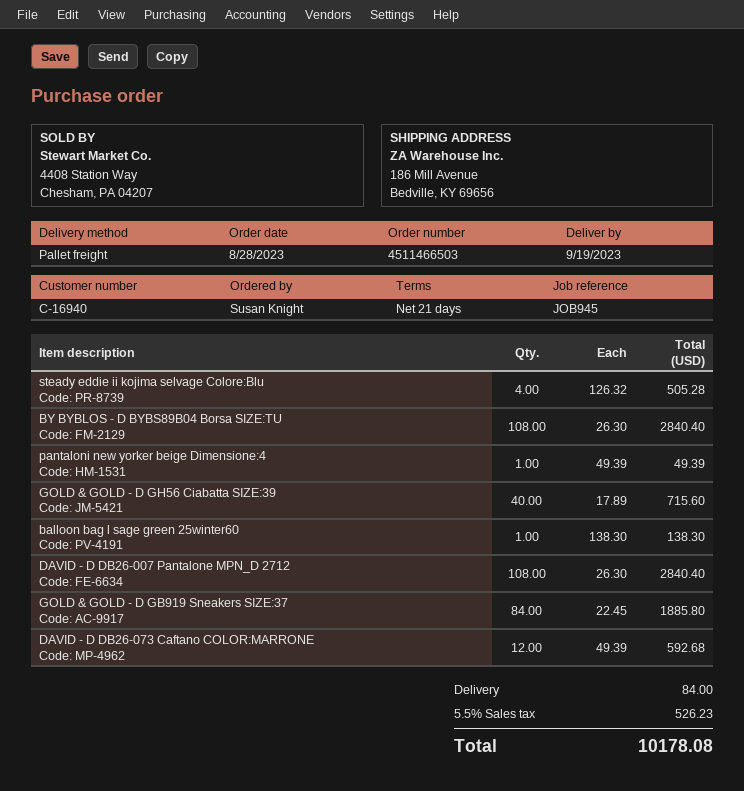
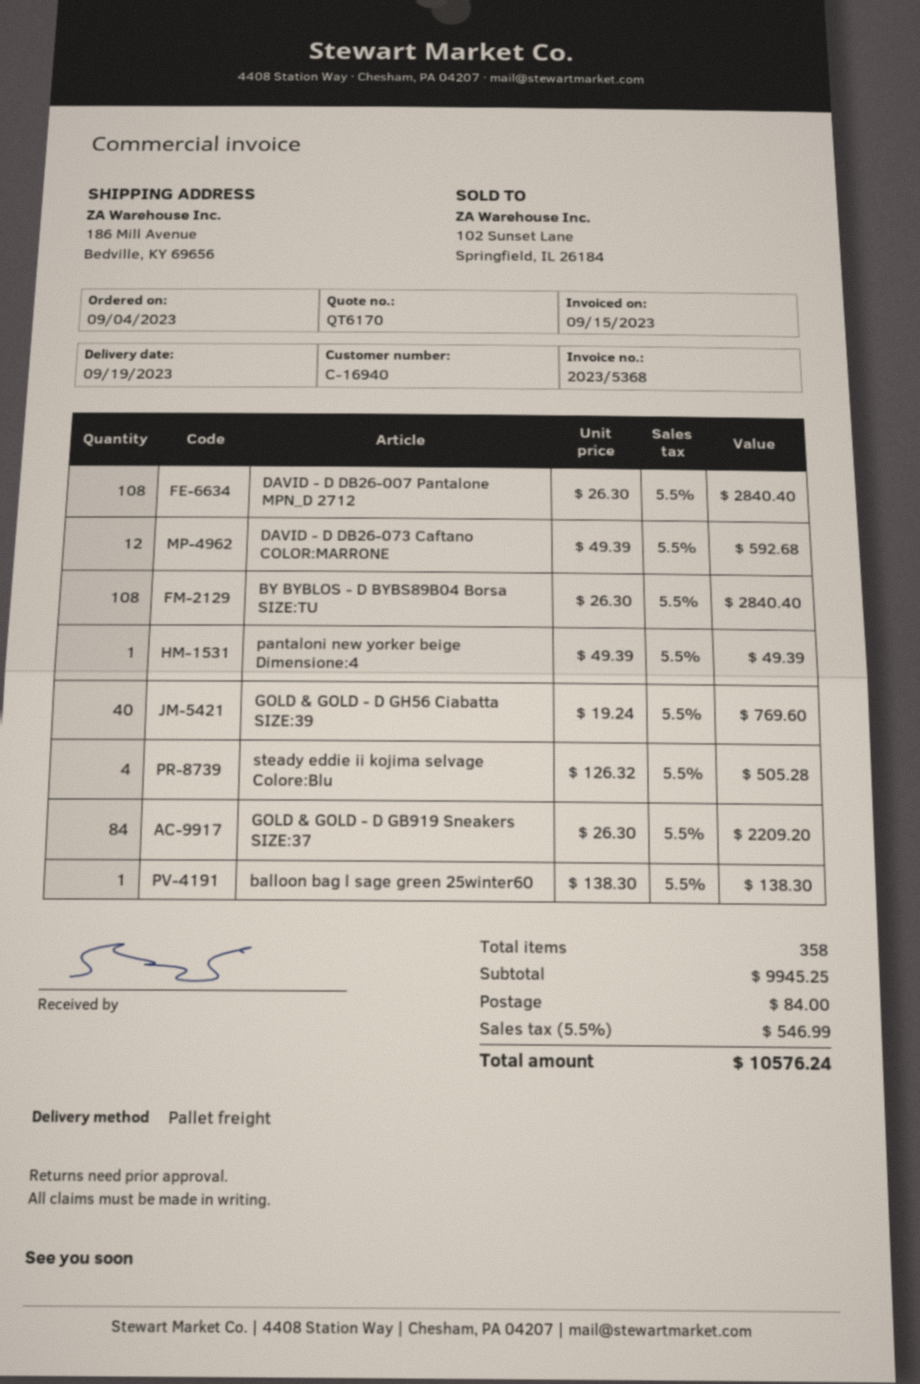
order date: 2023-08-28 -> 2023-09-04
GOLD & GOLD - D GH56 Ciabatta SIZE:39: 40 x 17.89 = 715.60 -> 40 x 19.24 = 769.60
GOLD & GOLD - D GB919 Sneakers SIZE:37: 84 x 22.45 = 1885.80 -> 84 x 26.30 = 2209.20
tax: 5.5% = 526.23 -> 5.5% = 546.99
total: 10178.08 -> 10576.24

